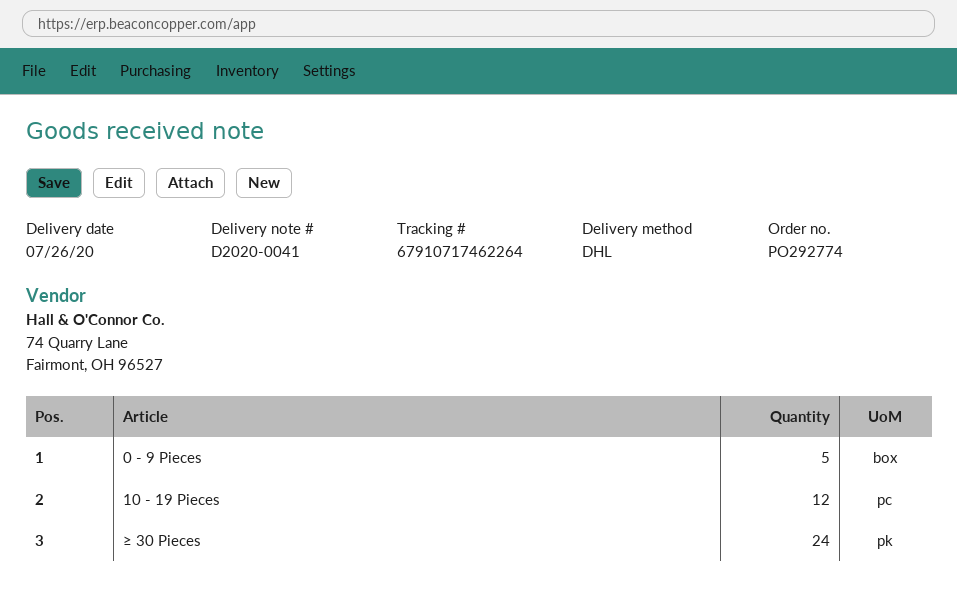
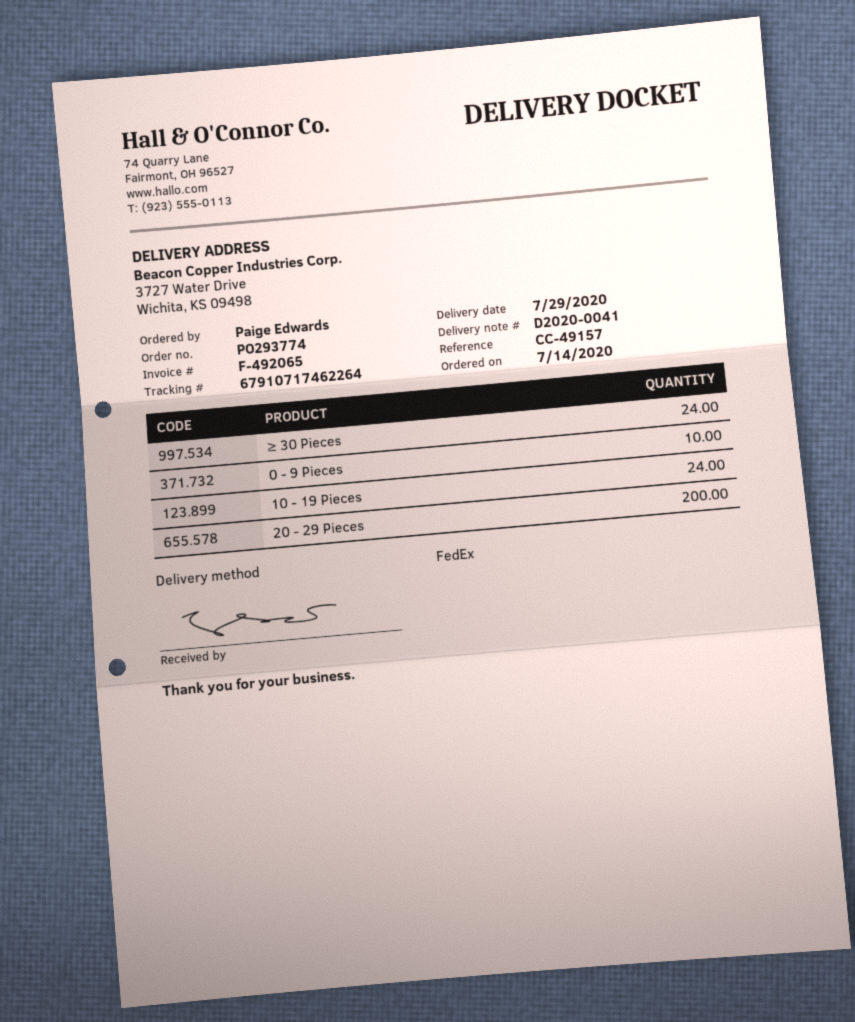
order number: PO292774 -> PO293774
delivery date: 2020-07-26 -> 2020-07-29
shipping method: DHL -> FedEx
0 - 9 Pieces: 5 -> 10
10 - 19 Pieces: 12 -> 24
20 - 29 Pieces: none -> 200

